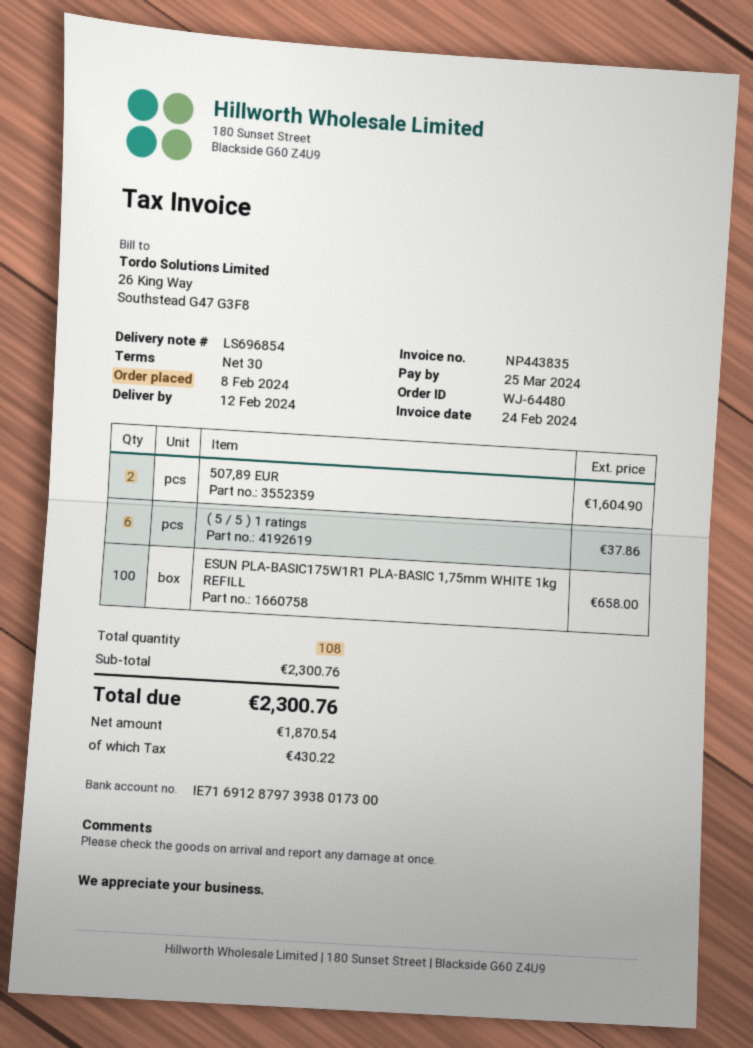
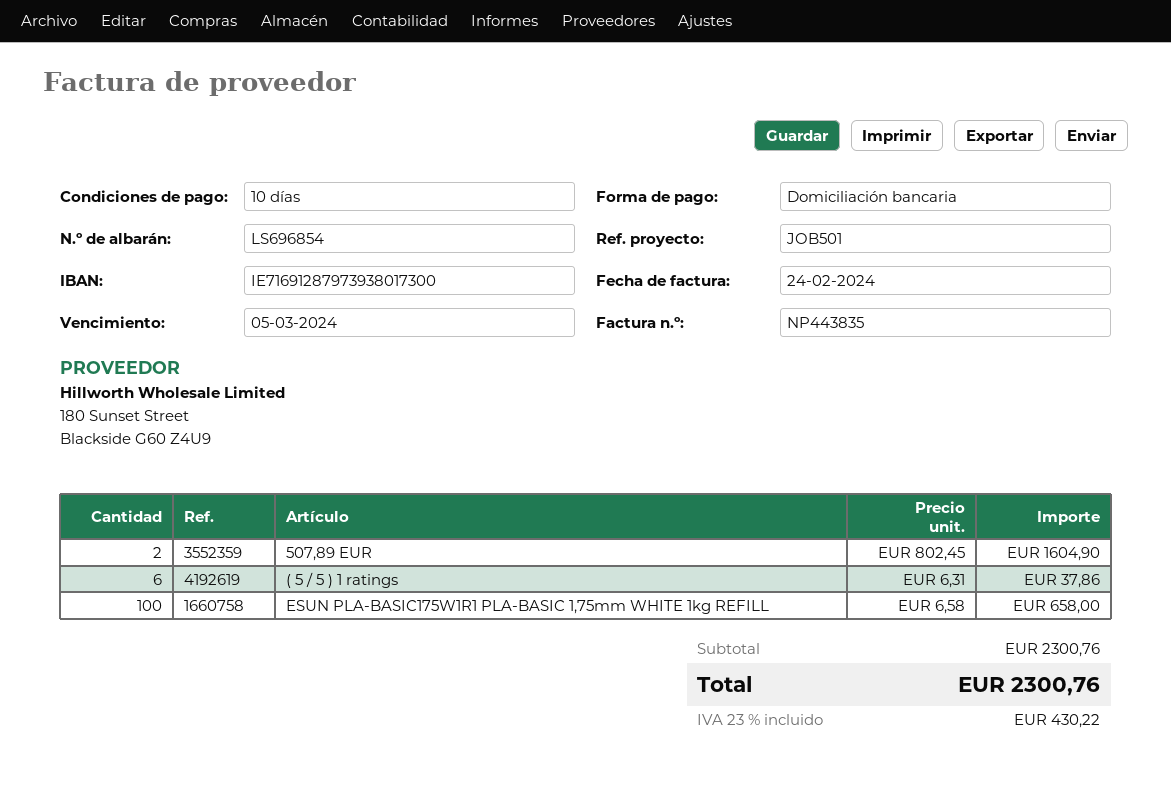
payment terms: 30 days -> 10 days
due date: 2024-03-25 -> 2024-03-05

